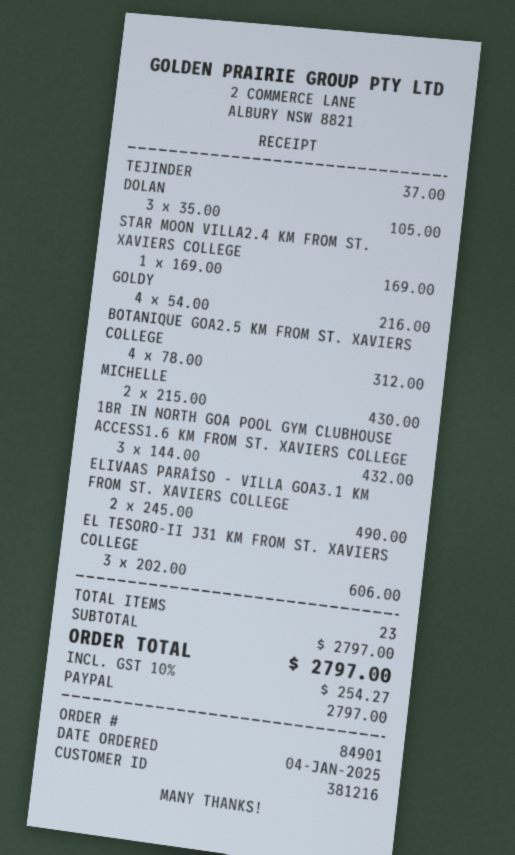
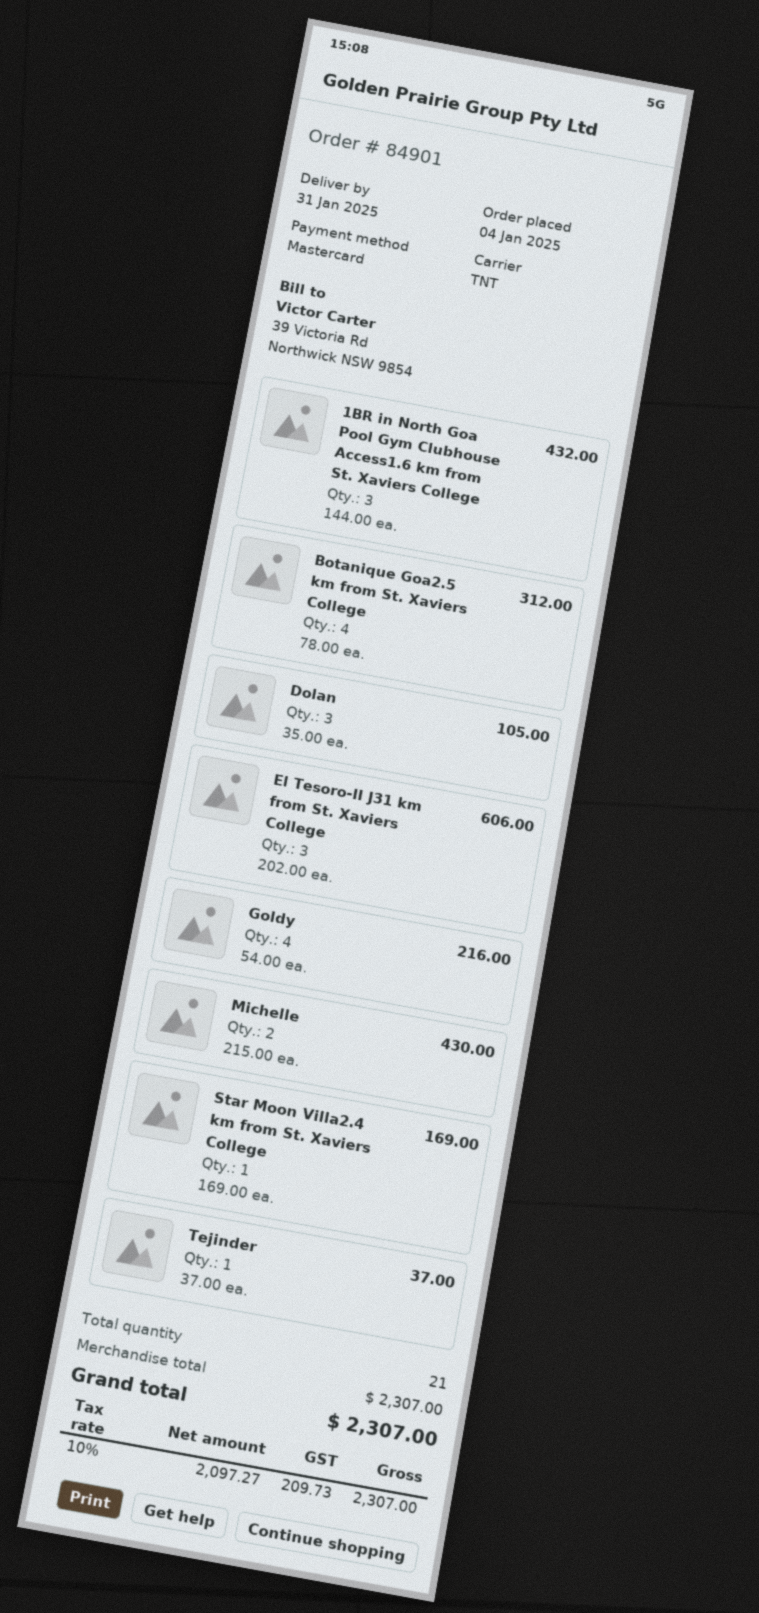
payment method: PayPal -> Mastercard
ELIVAAS PARAÍSO - VILLA GOA3.1 KM FROM ST. XAVIERS COLLEGE: 2 x 245.00 = 490.00 -> none
total quantity: 23 -> 21
subtotal: 2797.00 -> 2307.00
tax: 10% = 254.27 -> 10% = 209.73
total: 2797.00 -> 2307.00

